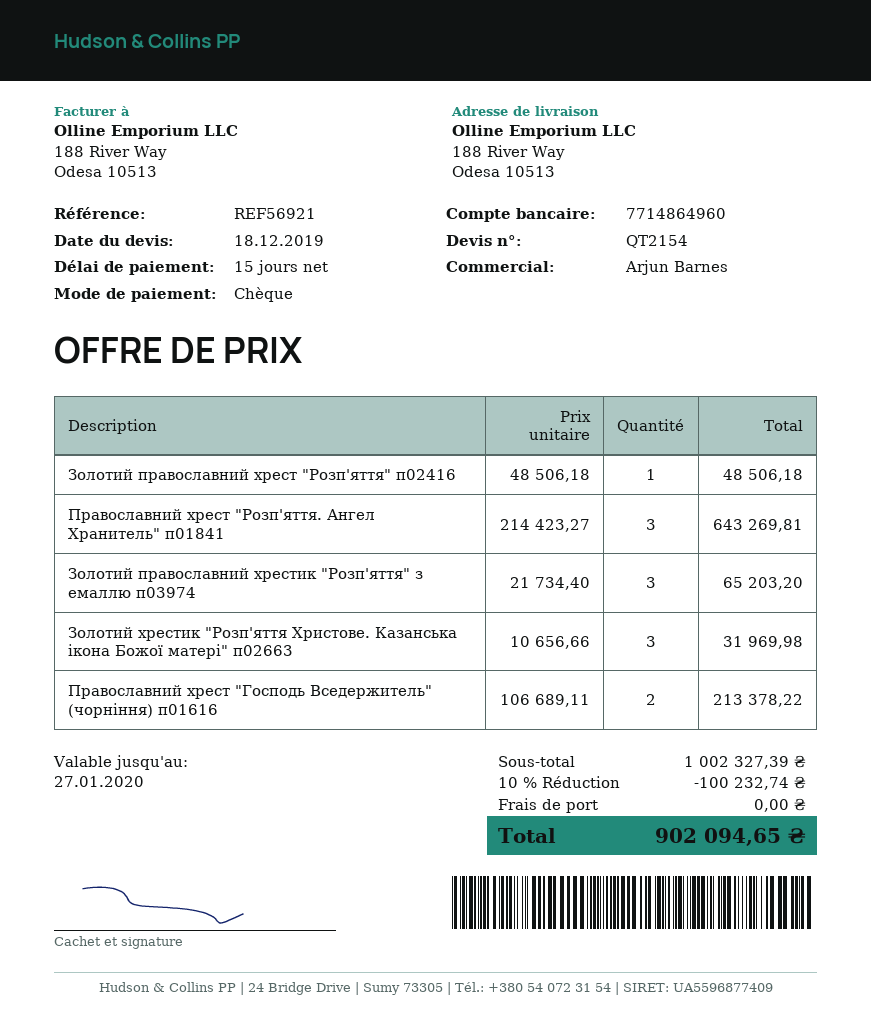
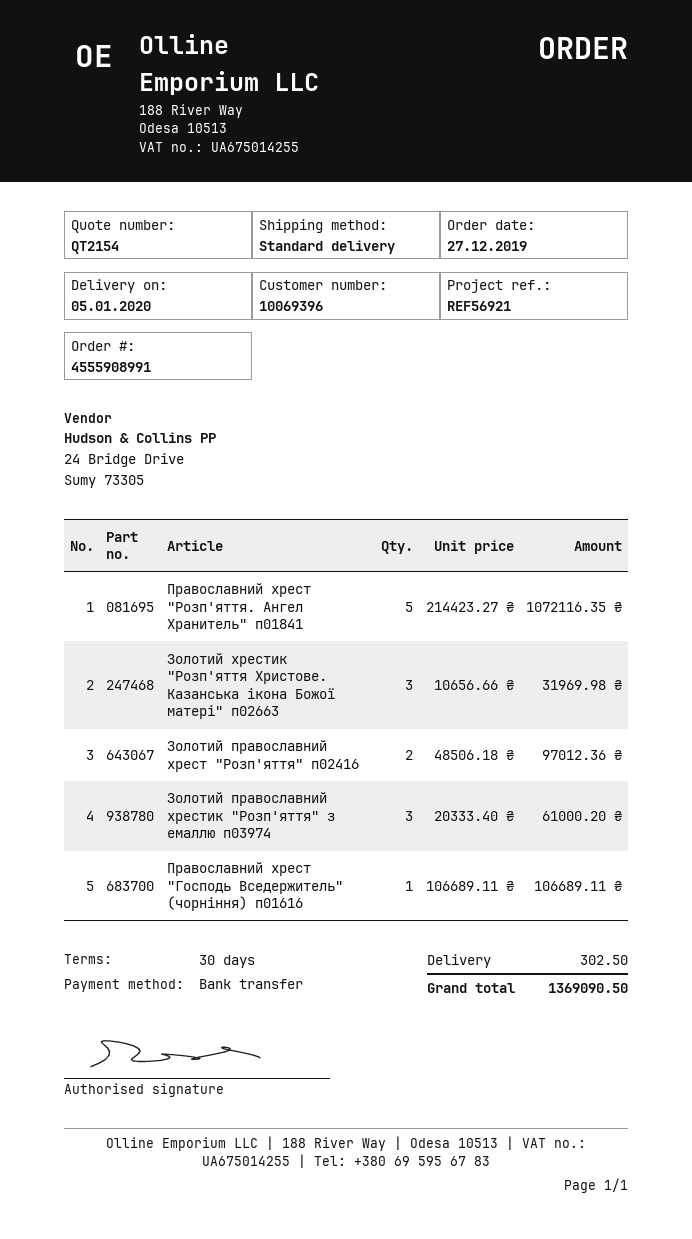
payment terms: 15 days -> 30 days
payment method: cheque -> bank transfer
Золотий православний хрест "Розп'яття" п02416: 1 x 48506.18 = 48506.18 -> 2 x 48506.18 = 97012.36
Православний хрест "Розп'яття. Ангел Хранитель" п01841: 3 x 214423.27 = 643269.81 -> 5 x 214423.27 = 1072116.35
Золотий православний хрестик "Розп'яття" з емаллю п03974: 3 x 21734.40 = 65203.20 -> 3 x 20333.40 = 61000.20
Православний хрест "Господь Вседержитель" (чорніння) п01616: 2 x 106689.11 = 213378.22 -> 1 x 106689.11 = 106689.11
discount: 10% = 100232.74 -> none
shipping: 0.00 -> 302.50
total: 902094.65 -> 1369090.50

